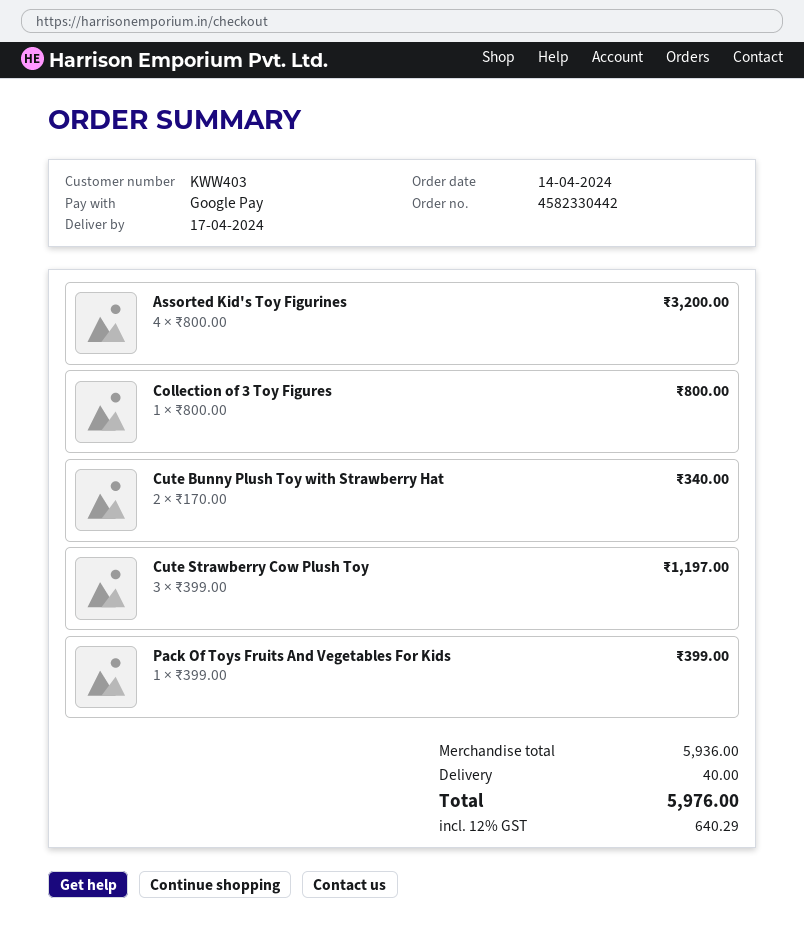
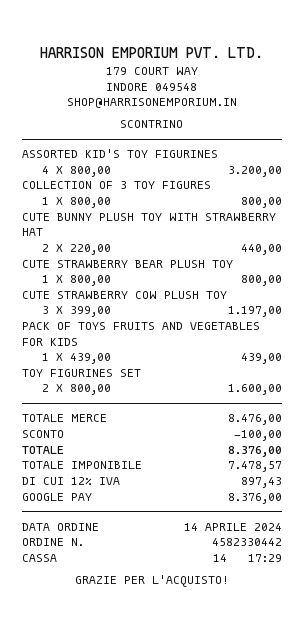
Cute Bunny Plush Toy with Strawberry Hat: 2 x 170.00 = 340.00 -> 2 x 220.00 = 440.00
Pack Of Toys Fruits And Vegetables For Kids: 1 x 399.00 = 399.00 -> 1 x 439.00 = 439.00
CUTE STRAWBERRY BEAR PLUSH TOY: none -> 1 x 800.00 = 800.00
TOY FIGURINES SET: none -> 2 x 800.00 = 1600.00
subtotal: 5936.00 -> 8476.00
discount: none -> 100.00
shipping: 40.00 -> none
tax: 12% = 640.29 -> 12% = 897.43
total: 5976.00 -> 8376.00

